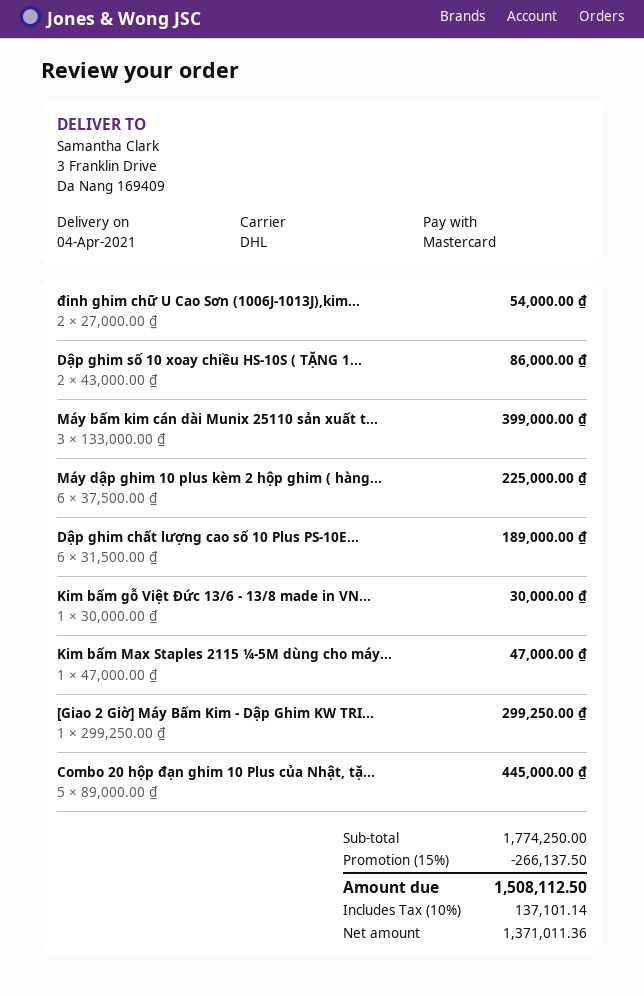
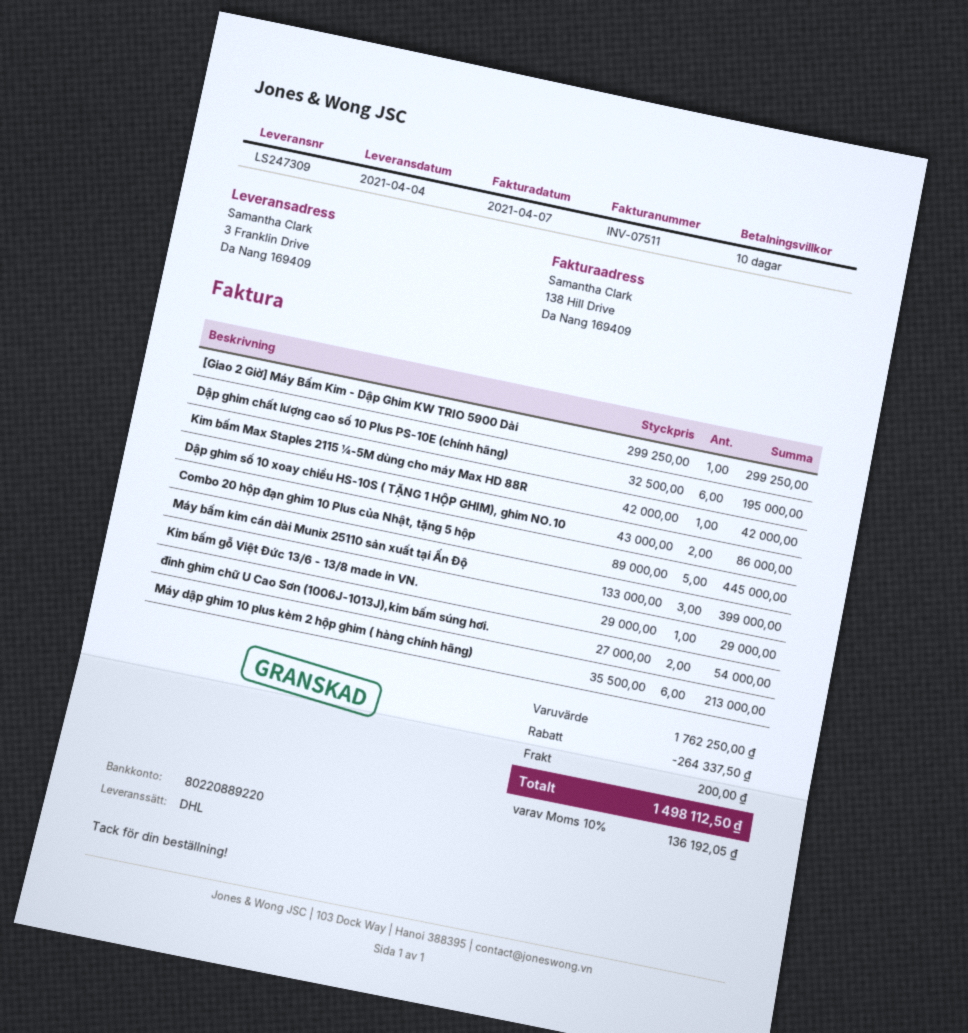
Máy dập ghim 10 plus kèm 2 hộp ghim ( hàng...: 6 x 37500.00 = 225000.00 -> 6 x 35500.00 = 213000.00
Dập ghim chất lượng cao số 10 Plus PS-10E...: 6 x 31500.00 = 189000.00 -> 6 x 32500.00 = 195000.00
Kim bấm gỗ Việt Đức 13/6 - 13/8 made in VN...: 1 x 30000.00 = 30000.00 -> 1 x 29000.00 = 29000.00
Kim bấm Max Staples 2115 ¼-5M dùng cho máy...: 1 x 47000.00 = 47000.00 -> 1 x 42000.00 = 42000.00
subtotal: 1774250.00 -> 1762250.00
discount: 266137.50 -> 264337.50
shipping: none -> 200.00
tax: 10% = 137101.14 -> 10% = 136192.05
total: 1508112.50 -> 1498112.50

